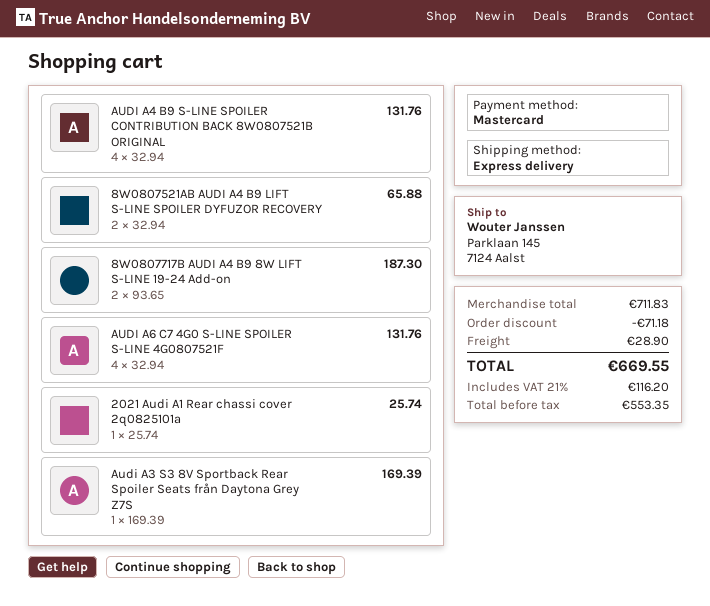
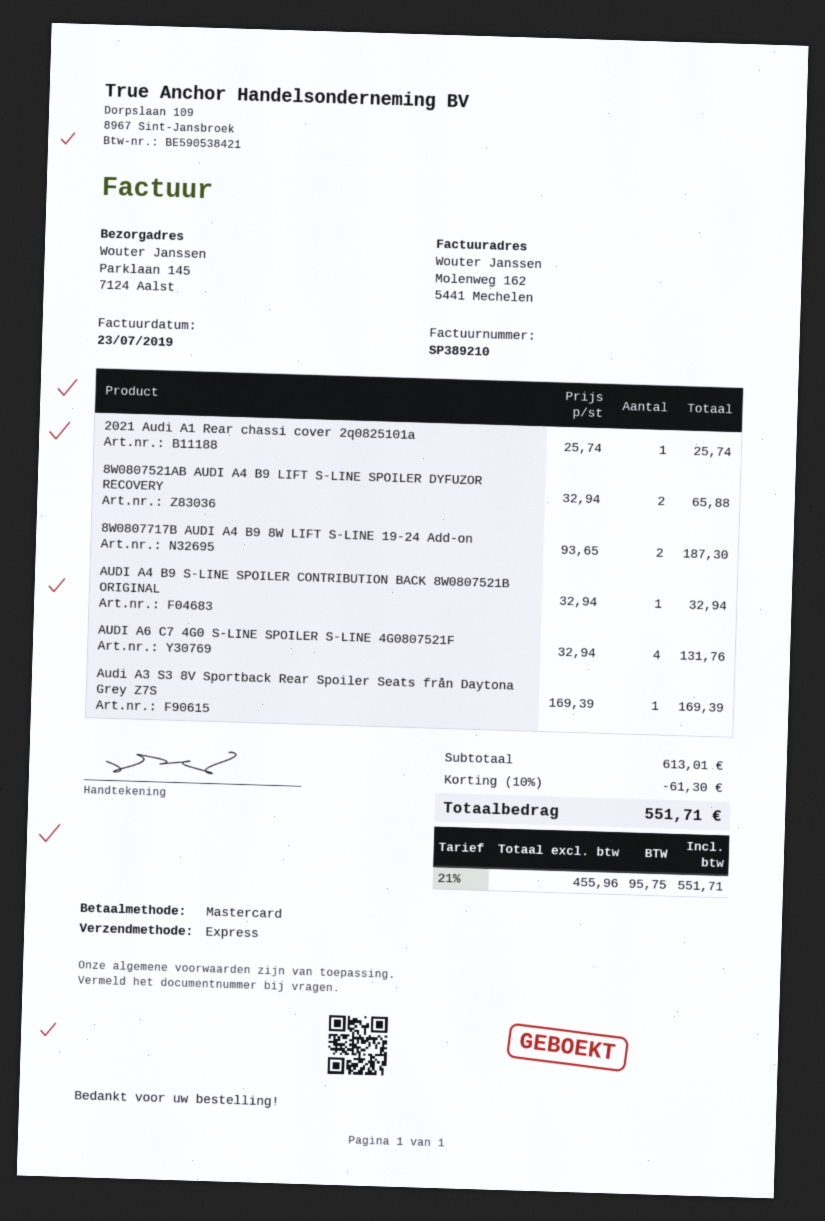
AUDI A4 B9 S-LINE SPOILER CONTRIBUTION BACK 8W0807521B ORIGINAL: 4 x 32.94 = 131.76 -> 1 x 32.94 = 32.94
subtotal: 711.83 -> 613.01
discount: 71.18 -> 61.30
shipping: 28.90 -> none
net: 553.35 -> 455.96
tax: 21% = 116.20 -> 21% = 95.75
total: 669.55 -> 551.71

